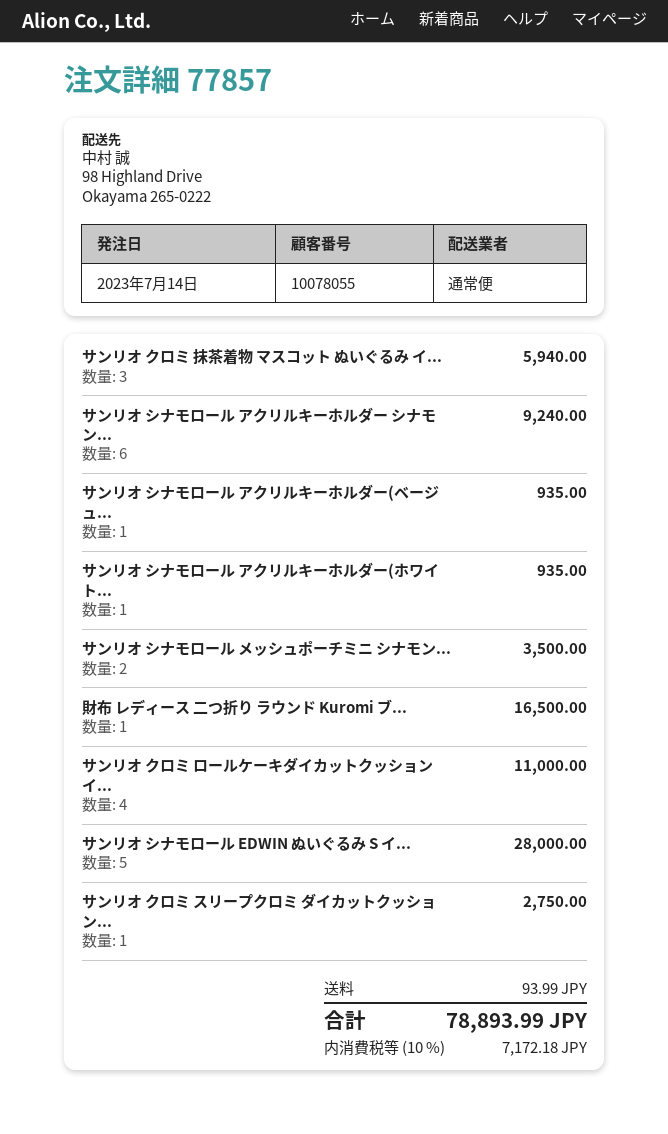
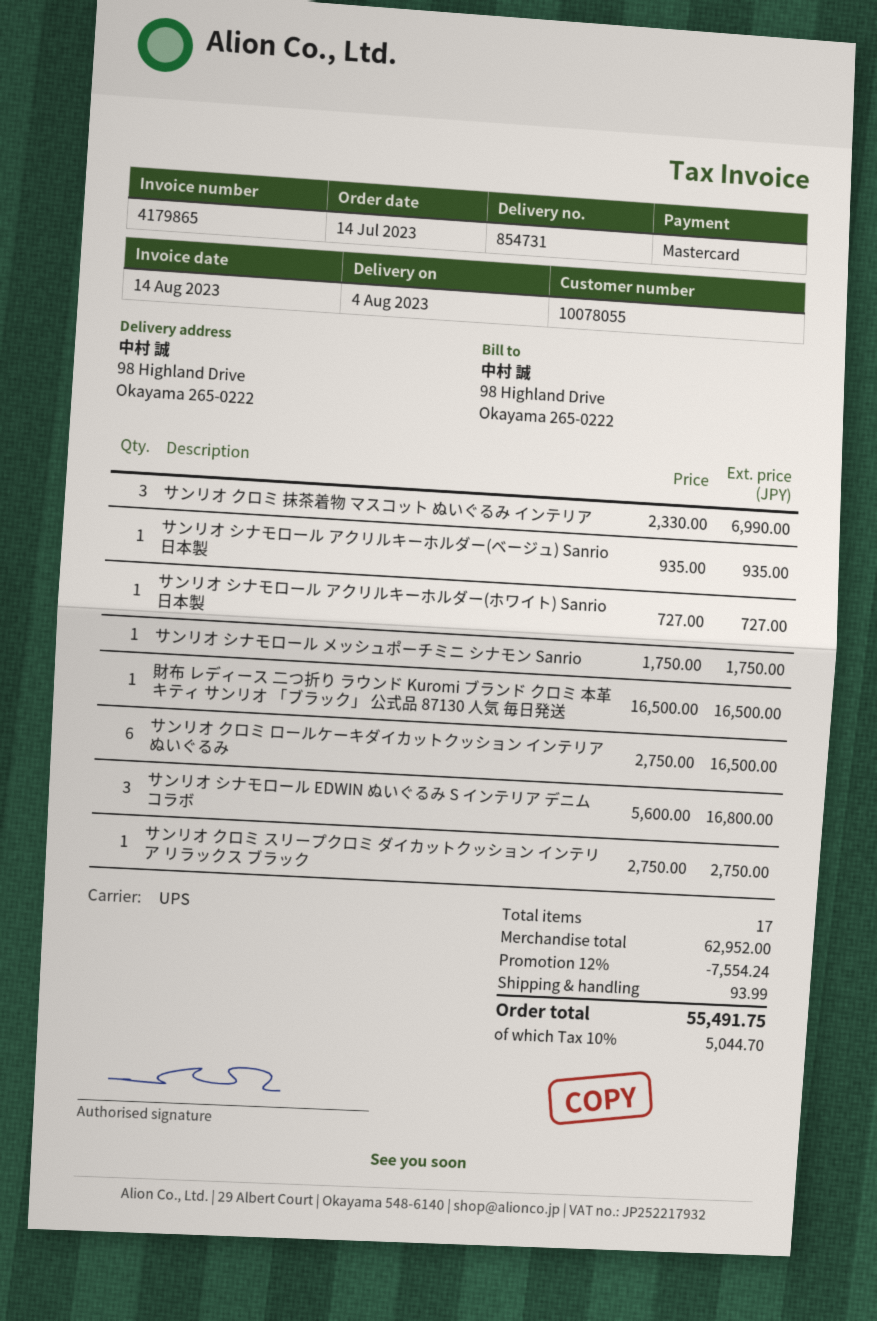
shipping method: standard -> UPS
サンリオ クロミ 抹茶着物 マスコット ぬいぐるみ イ...: 3 for 5940.00 -> 3 for 6990.00
サンリオ シナモロール アクリルキーホルダー シナモン...: 6 for 9240.00 -> none
サンリオ シナモロール アクリルキーホルダー(ホワイト...: 1 for 935.00 -> 1 for 727.00
サンリオ シナモロール メッシュポーチミニ シナモン...: 2 for 3500.00 -> 1 for 1750.00
サンリオ クロミ ロールケーキダイカットクッション イ...: 4 for 11000.00 -> 6 for 16500.00
サンリオ シナモロール EDWIN ぬいぐるみ S イ...: 5 for 28000.00 -> 3 for 16800.00
discount: none -> 12% = 7554.24
tax: 10% = 7172.18 -> 10% = 5044.70
total: 78893.99 -> 55491.75

